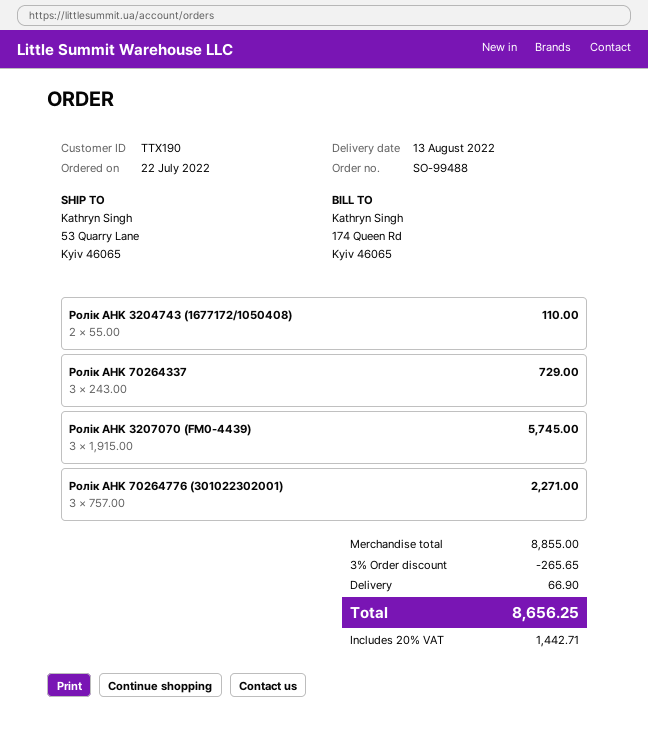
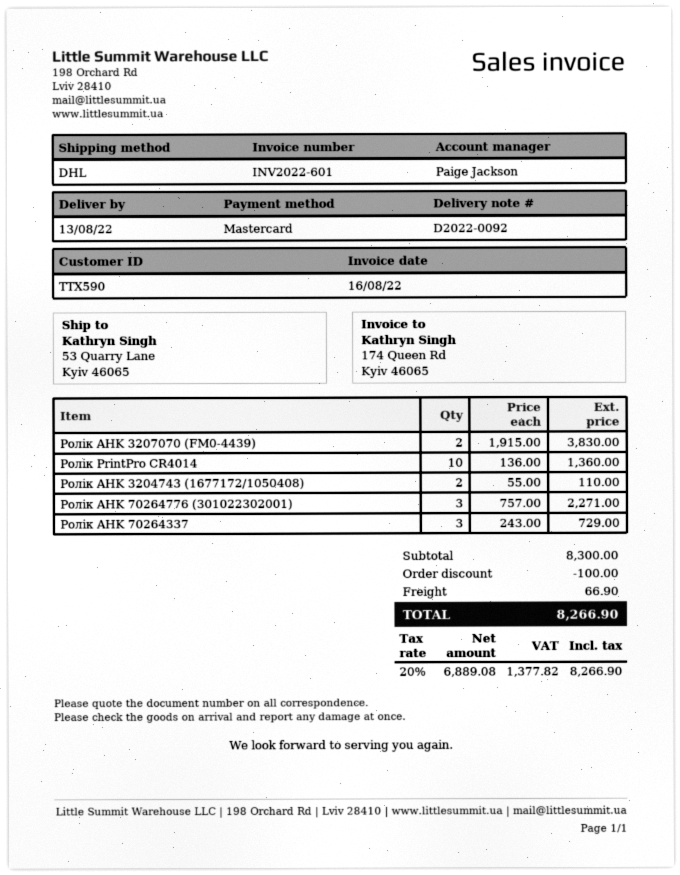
customer number: TTX190 -> TTX590
Ролік AHK 3207070 (FM0-4439): 3 x 1915.00 = 5745.00 -> 2 x 1915.00 = 3830.00
Ролік PrintPro CR4014: none -> 10 x 136.00 = 1360.00
subtotal: 8855.00 -> 8300.00
discount: 265.65 -> 100.00
tax: 20% = 1442.71 -> 20% = 1377.82
total: 8656.25 -> 8266.90

